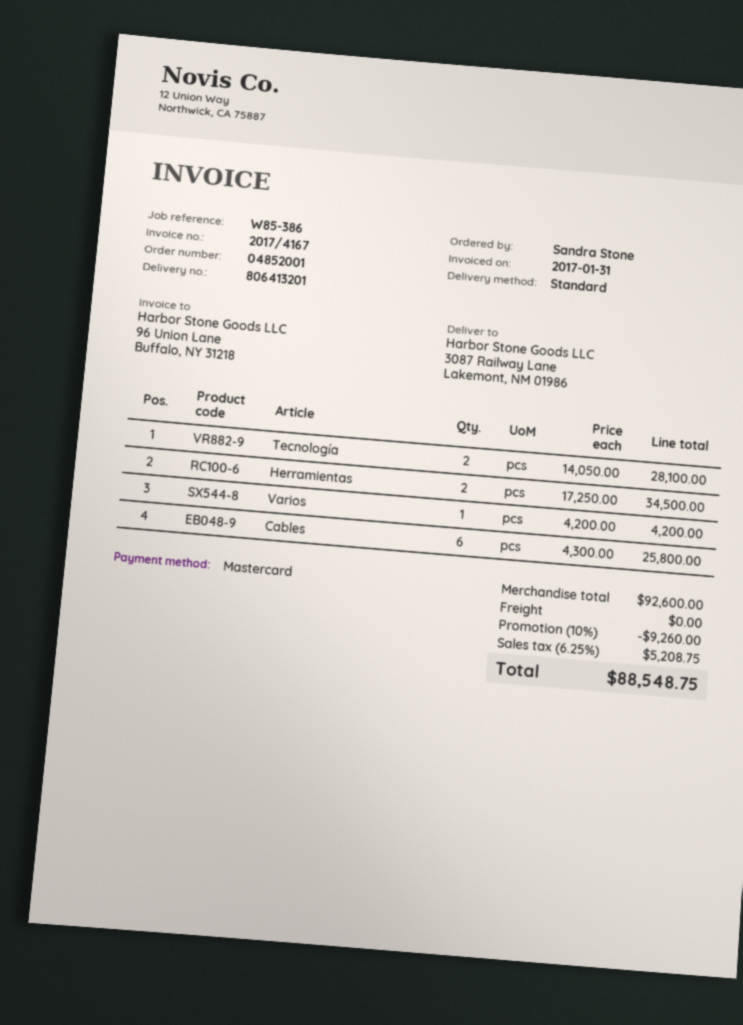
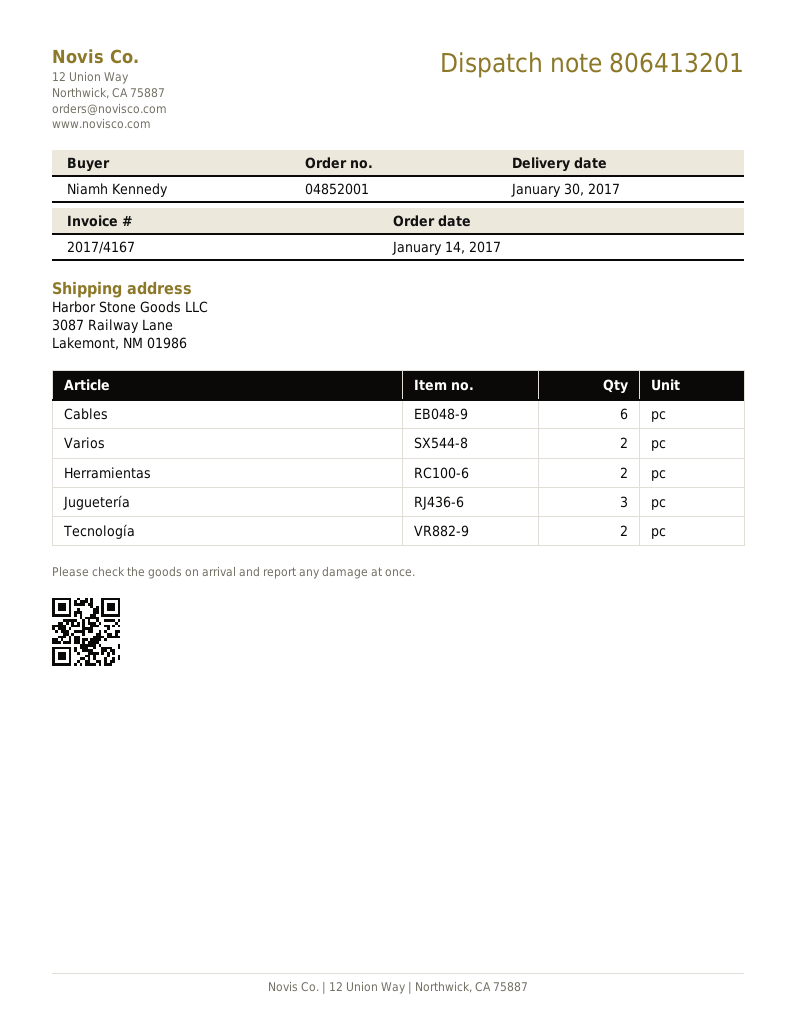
ordered by: Sandra Stone -> Niamh Kennedy
Varios: 1 -> 2
Juguetería: none -> 3

